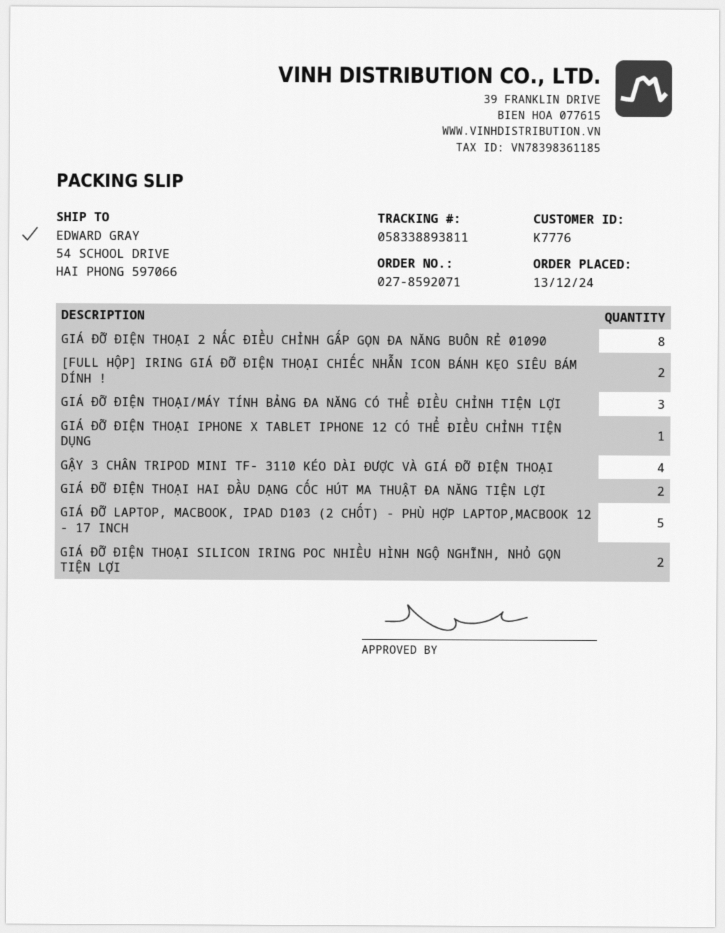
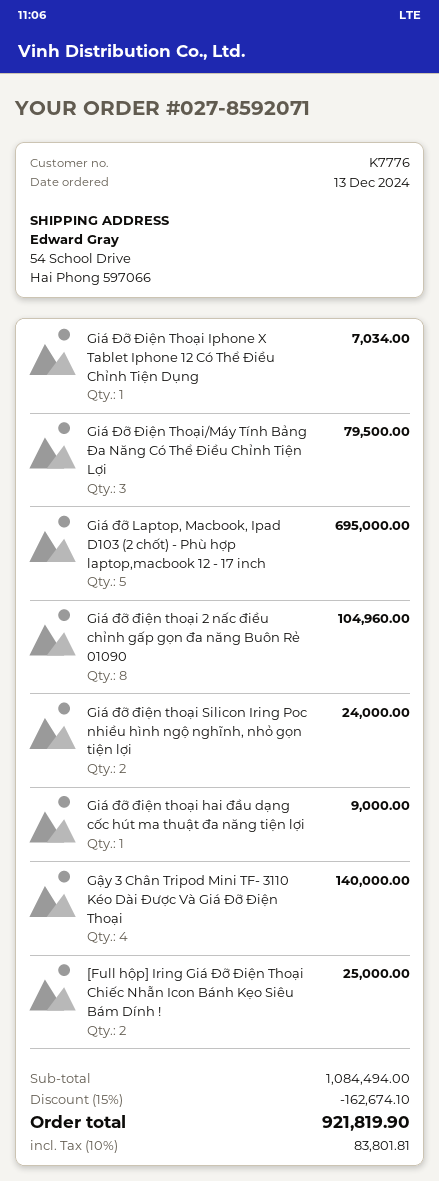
GIÁ ĐỠ ĐIỆN THOẠI HAI ĐẦU DẠNG CỐC HÚT MA THUẬT ĐA NĂNG TIỆN LỢI: 2 -> 1

